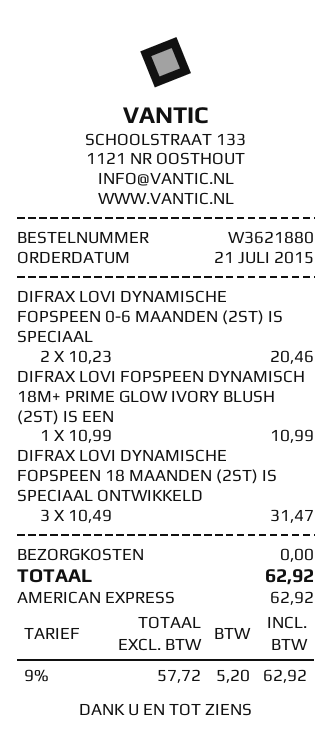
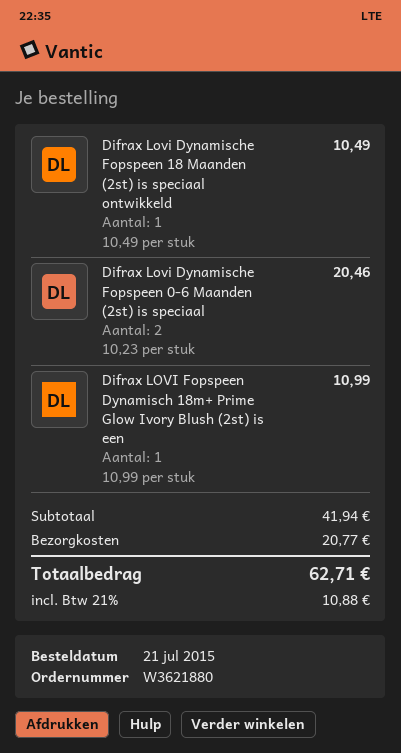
DIFRAX LOVI DYNAMISCHE FOPSPEEN 18 MAANDEN (2ST) IS SPECIAAL ONTWIKKELD: 3 x 10.49 = 31.47 -> 1 x 10.49 = 10.49
shipping: 0.00 -> 20.77
tax: 9% = 5.20 -> 21% = 10.88
total: 62.92 -> 62.71

